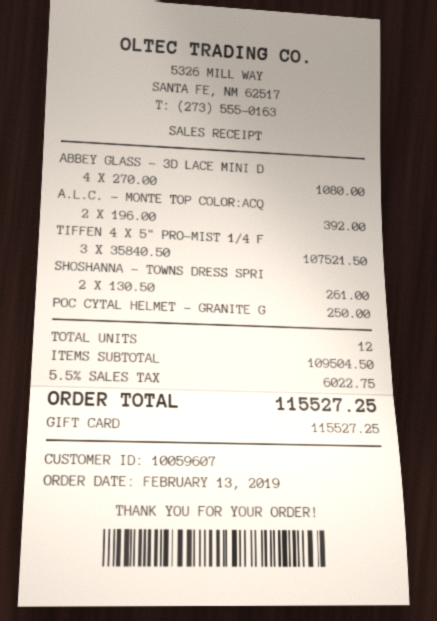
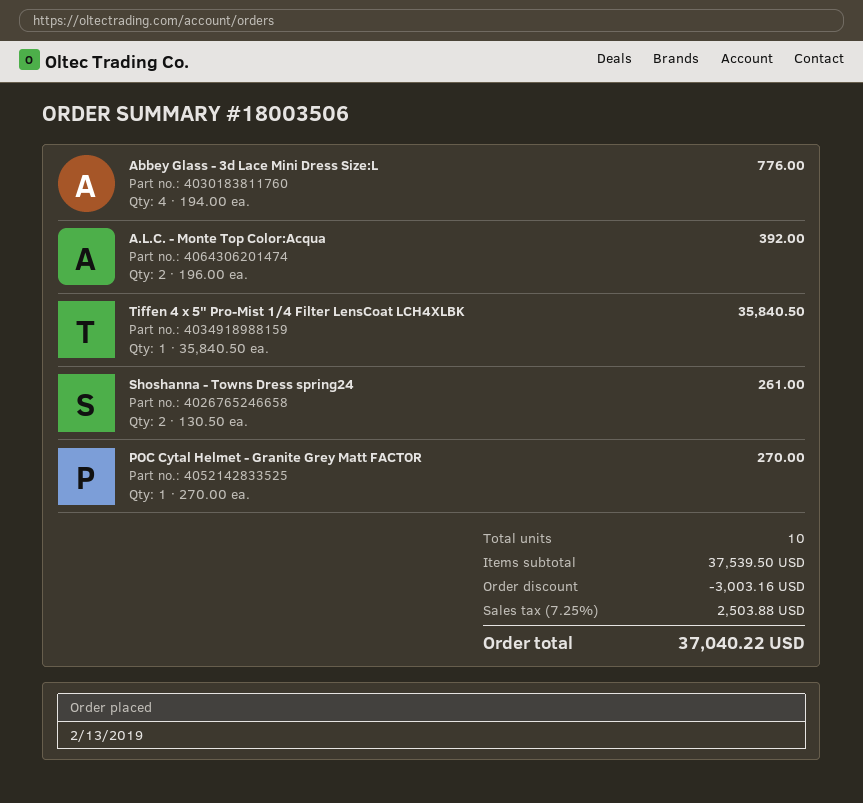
ABBEY GLASS - 3D LACE MINI D: 4 x 270.00 = 1080.00 -> 4 x 194.00 = 776.00
TIFFEN 4 X 5" PRO-MIST 1/4 F: 3 x 35840.50 = 107521.50 -> 1 x 35840.50 = 35840.50
POC CYTAL HELMET - GRANITE G: 1 x 250.00 = 250.00 -> 1 x 270.00 = 270.00
total quantity: 12 -> 10
subtotal: 109504.50 -> 37539.50
discount: none -> 3003.16
tax: 5.5% = 6022.75 -> 7.25% = 2503.88
total: 115527.25 -> 37040.22

